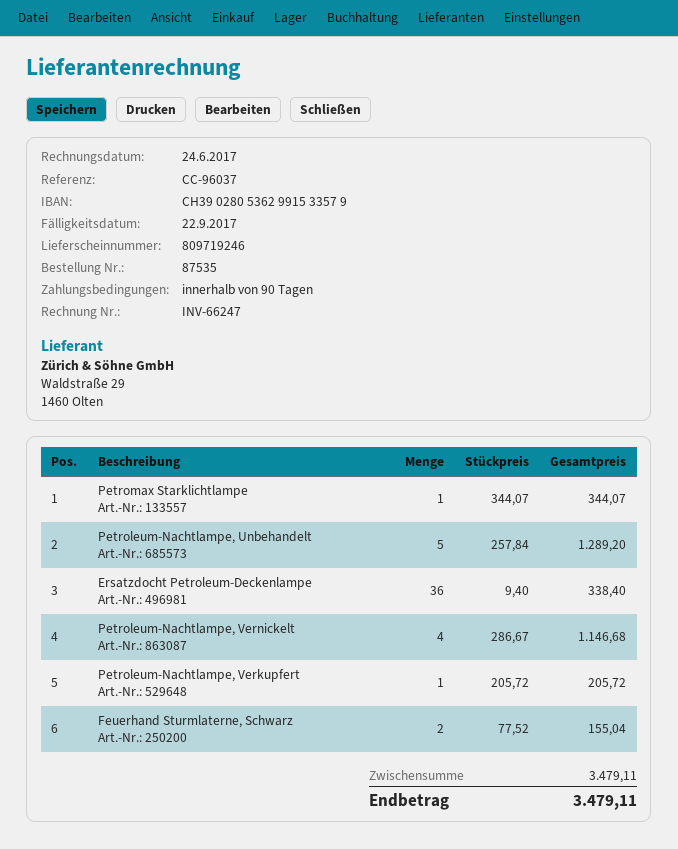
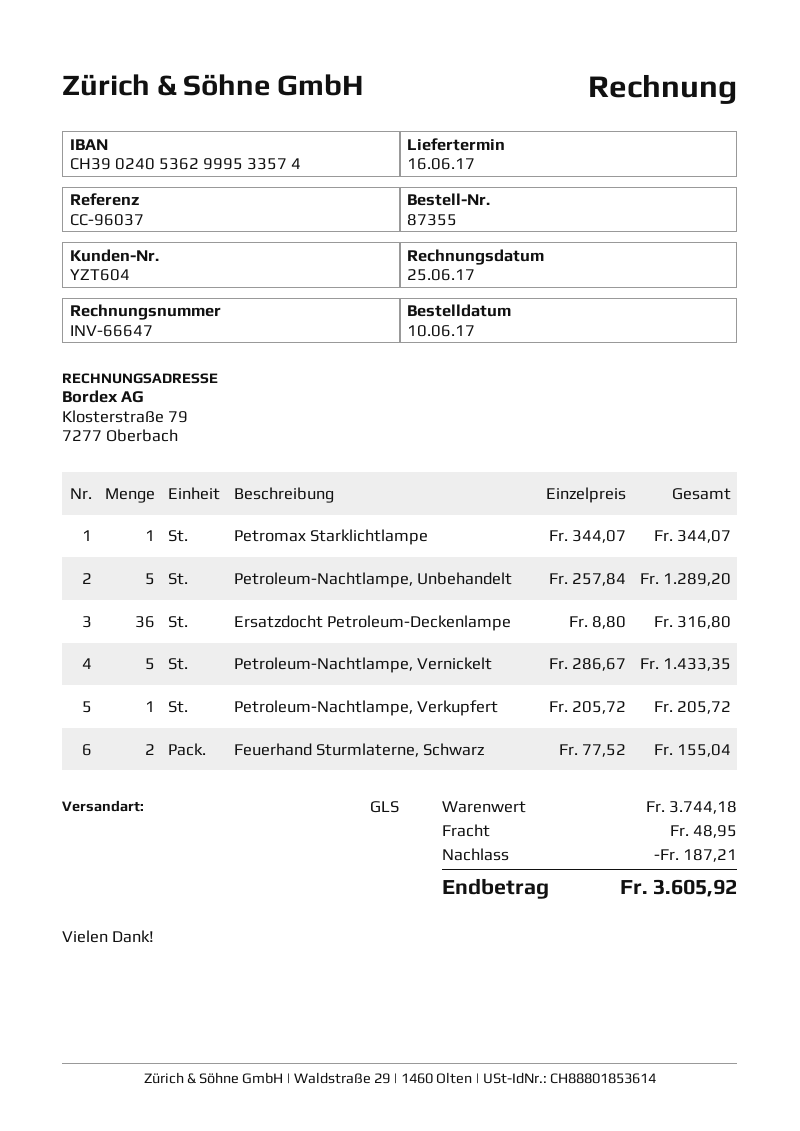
order number: 87535 -> 87355
invoice number: INV-66247 -> INV-66647
invoice date: 2017-06-24 -> 2017-06-25
bank account: CH3902805362991533579 -> CH3902405362999533574
Ersatzdocht Petroleum-Deckenlampe: 36 x 9.40 = 338.40 -> 36 x 8.80 = 316.80
Petroleum-Nachtlampe, Vernickelt: 4 x 286.67 = 1146.68 -> 5 x 286.67 = 1433.35
subtotal: 3479.11 -> 3744.18
discount: none -> 187.21
shipping: none -> 48.95
total: 3479.11 -> 3605.92

